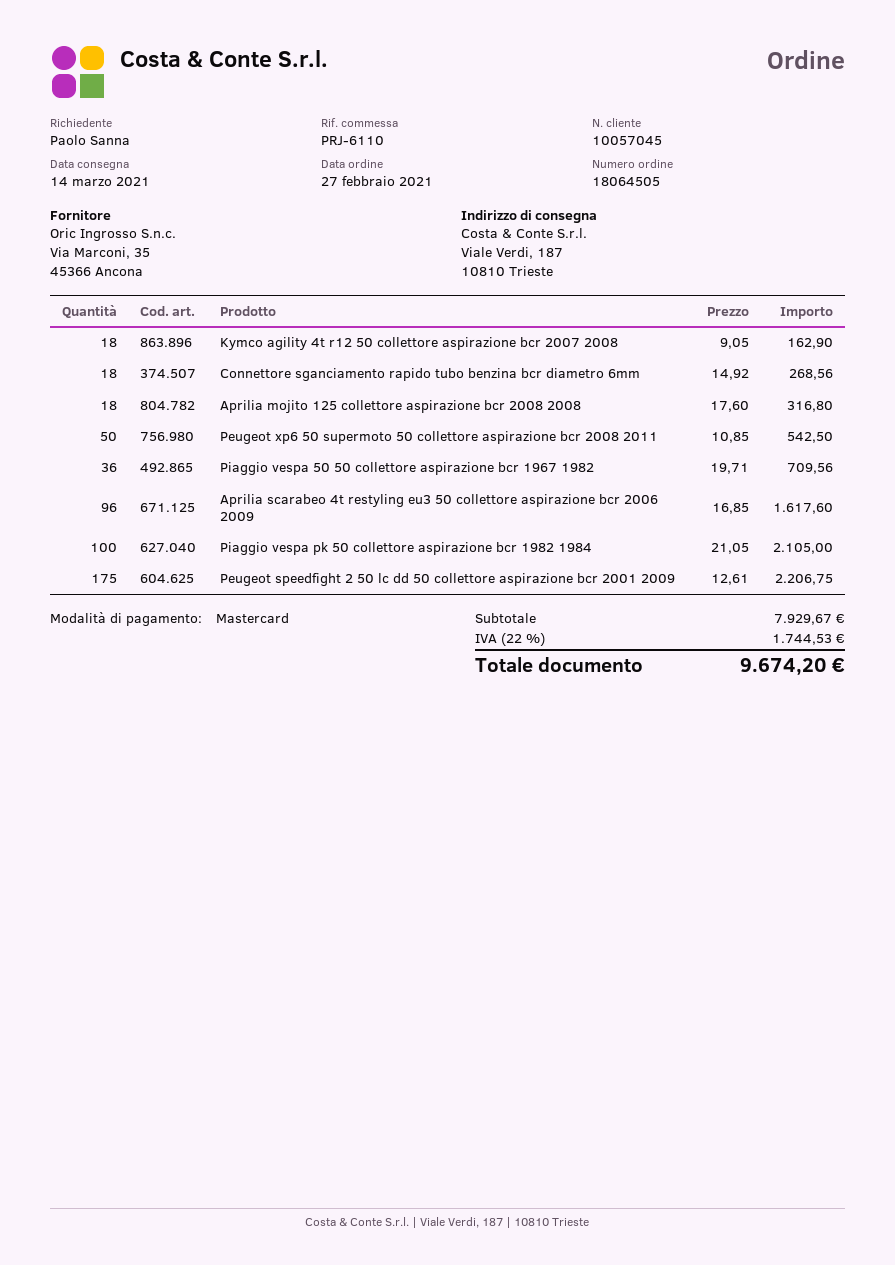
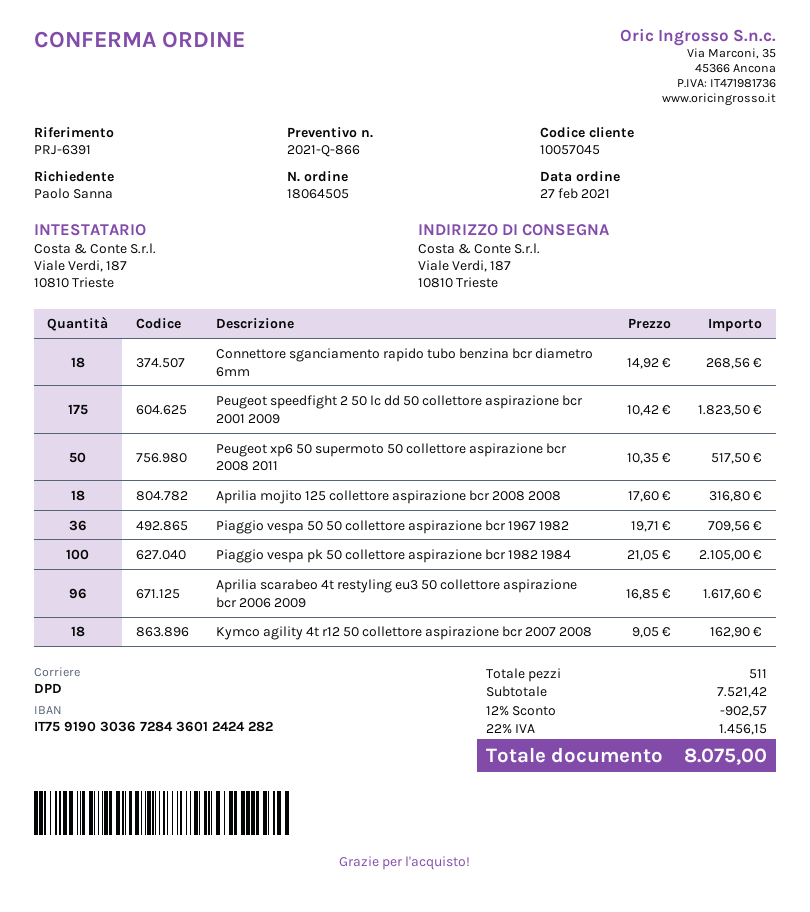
reference: PRJ-6110 -> PRJ-6391
Peugeot xp6 50 supermoto 50 collettore aspirazione bcr 2008 2011: 50 x 10.85 = 542.50 -> 50 x 10.35 = 517.50
Peugeot speedfight 2 50 lc dd 50 collettore aspirazione bcr 2001 2009: 175 x 12.61 = 2206.75 -> 175 x 10.42 = 1823.50
subtotal: 7929.67 -> 7521.42
discount: none -> 12% = 902.57
tax: 22% = 1744.53 -> 22% = 1456.15
total: 9674.20 -> 8075.00

